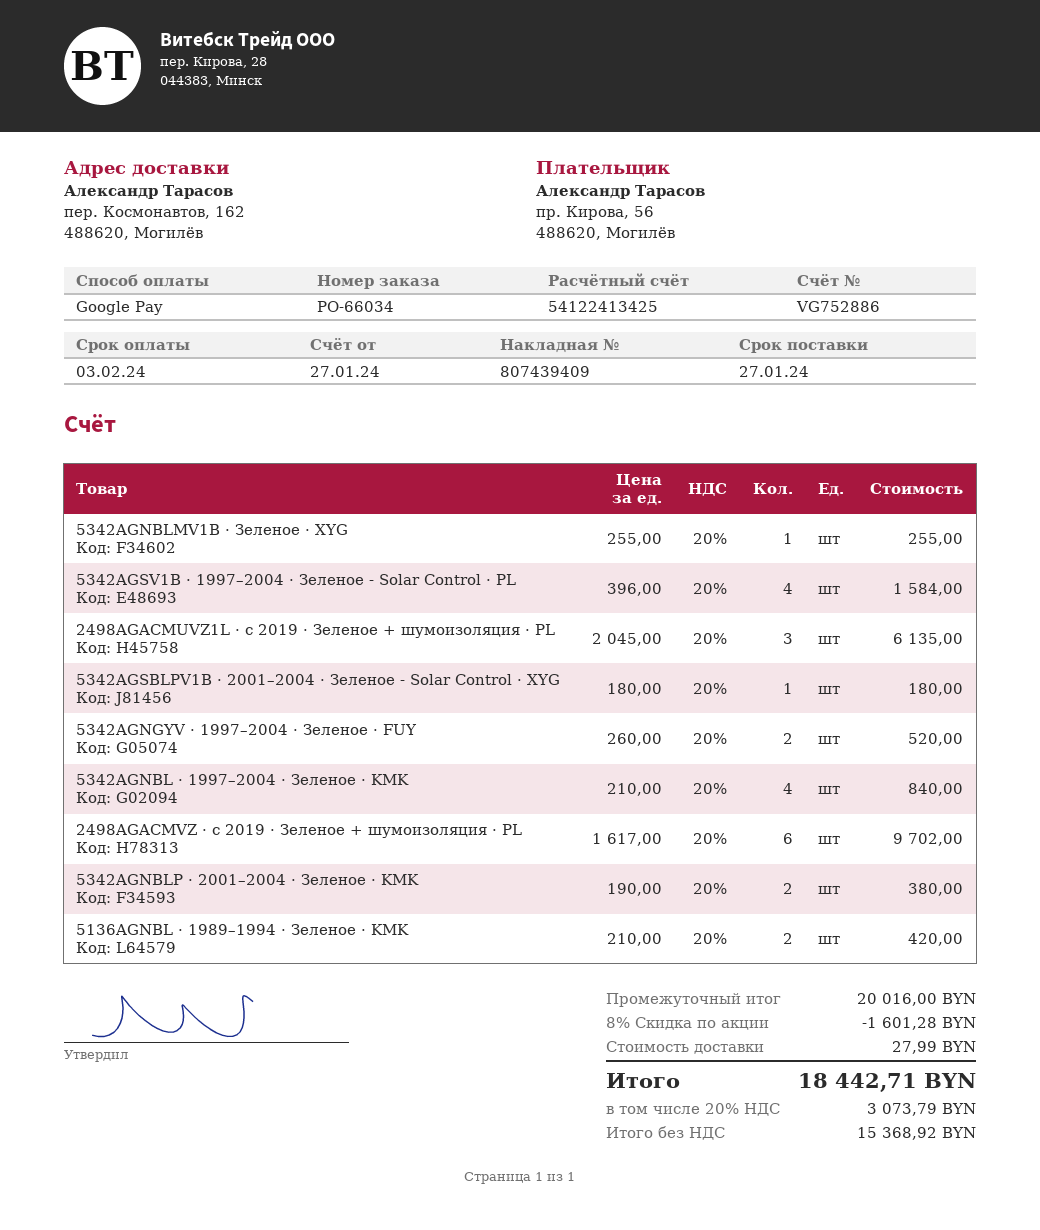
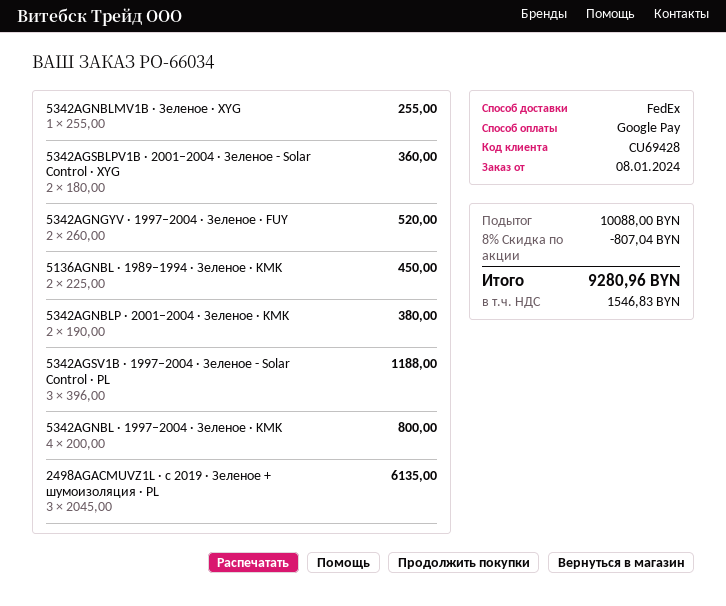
5342AGSV1B · 1997–2004 · Зеленое - Solar Control · PL: 4 x 396.00 = 1584.00 -> 3 x 396.00 = 1188.00
5342AGSBLPV1B · 2001–2004 · Зеленое - Solar Control · XYG: 1 x 180.00 = 180.00 -> 2 x 180.00 = 360.00
5342AGNBL · 1997–2004 · Зеленое · KMK: 4 x 210.00 = 840.00 -> 4 x 200.00 = 800.00
2498AGACMVZ · с 2019 · Зеленое + шумоизоляция · PL: 6 x 1617.00 = 9702.00 -> none
5136AGNBL · 1989–1994 · Зеленое · KMK: 2 x 210.00 = 420.00 -> 2 x 225.00 = 450.00
subtotal: 20016.00 -> 10088.00
discount: 8% = 1601.28 -> 8% = 807.04
shipping: 27.99 -> none
tax: 3073.79 -> 1546.83
total: 18442.71 -> 9280.96

